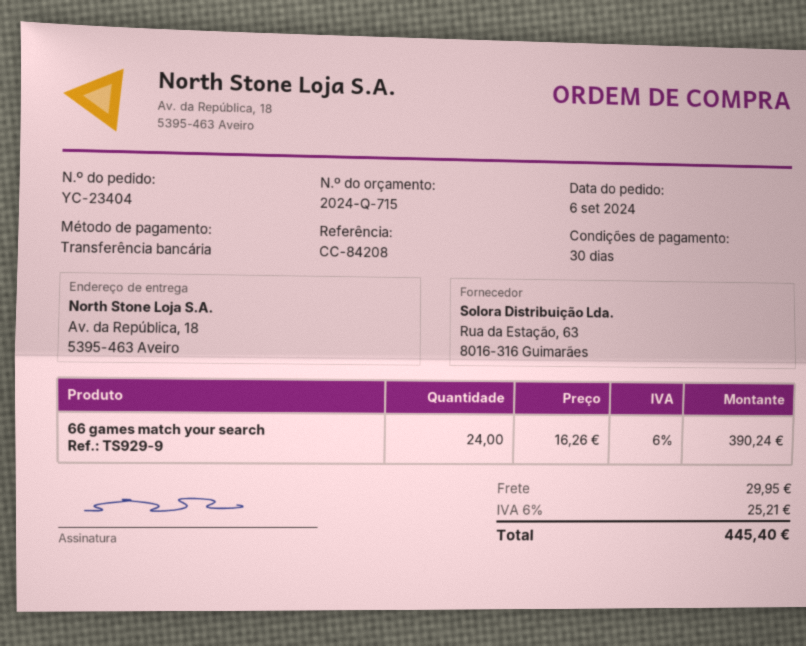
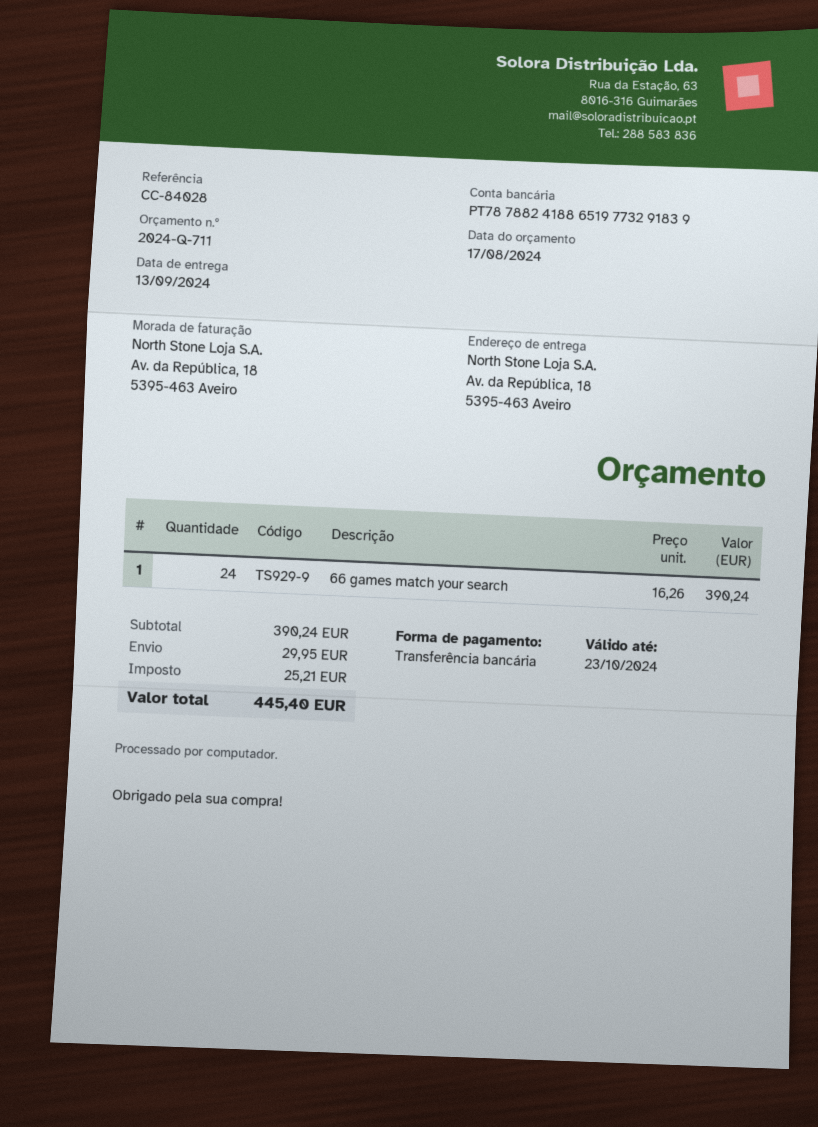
quote number: 2024-Q-715 -> 2024-Q-711
reference: CC-84208 -> CC-84028

